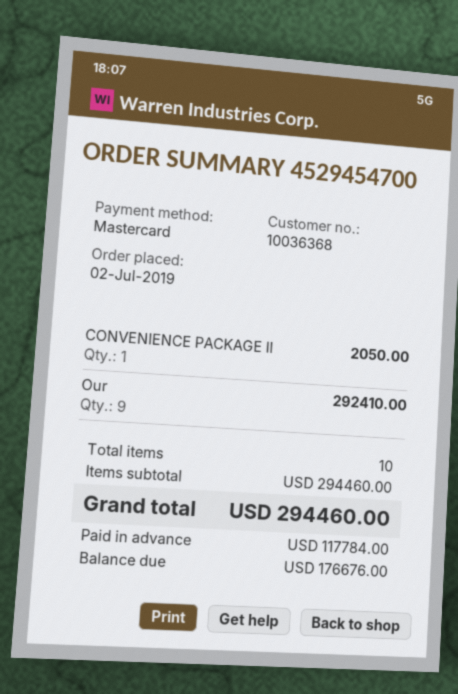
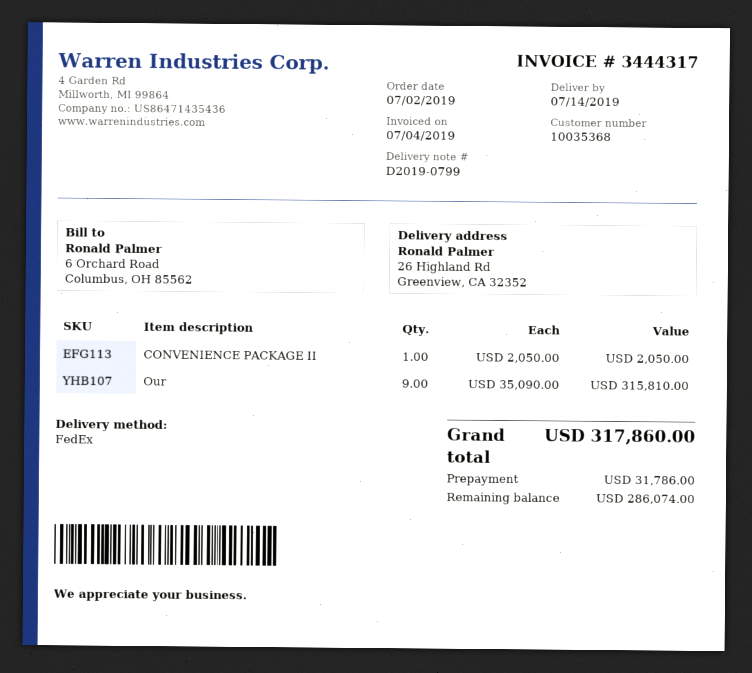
customer number: 10036368 -> 10035368
Our: 9 for 292410.00 -> 9 for 315810.00
total: 294460.00 -> 317860.00
deposit: 117784.00 -> 31786.00
balance: 176676.00 -> 286074.00

